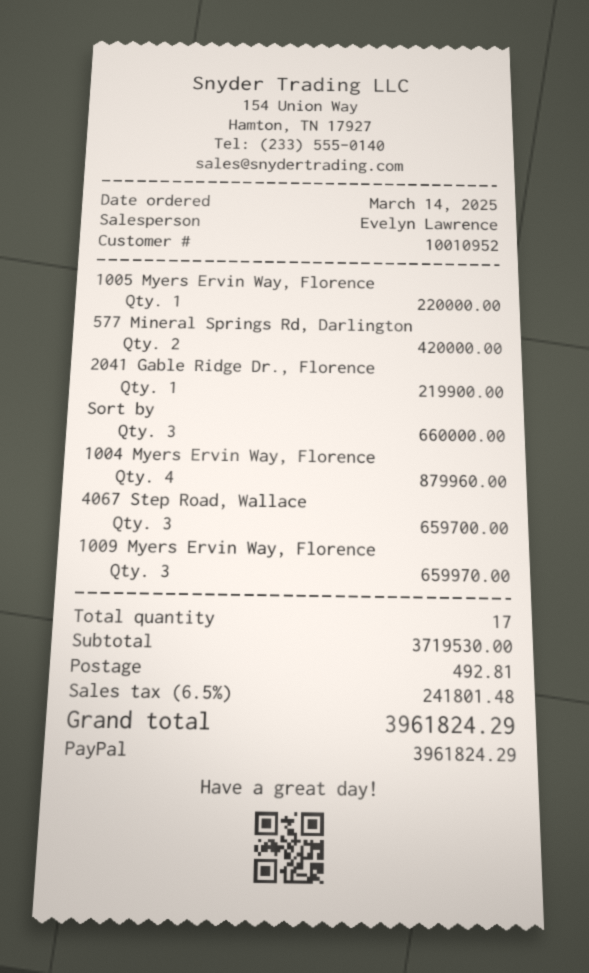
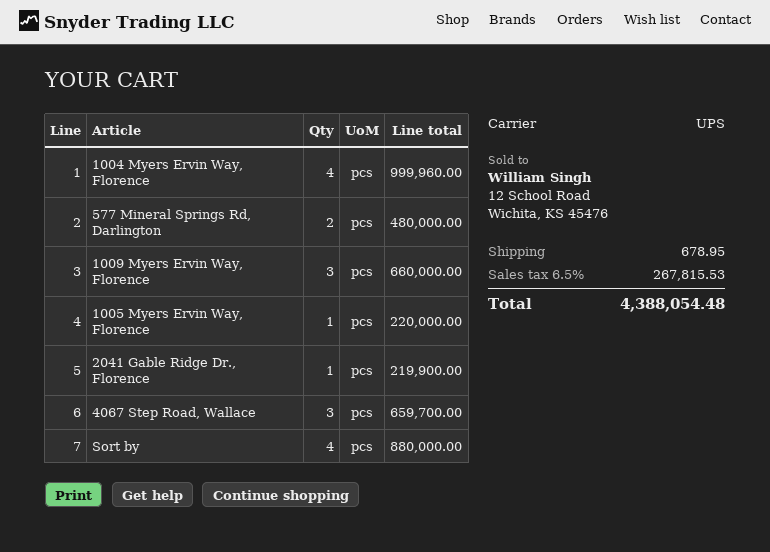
577 Mineral Springs Rd, Darlington: 2 for 420000.00 -> 2 for 480000.00
Sort by: 3 for 660000.00 -> 4 for 880000.00
1004 Myers Ervin Way, Florence: 4 for 879960.00 -> 4 for 999960.00
1009 Myers Ervin Way, Florence: 3 for 659970.00 -> 3 for 660000.00
shipping: 492.81 -> 678.95
tax: 6.5% = 241801.48 -> 6.5% = 267815.53
total: 3961824.29 -> 4388054.48

